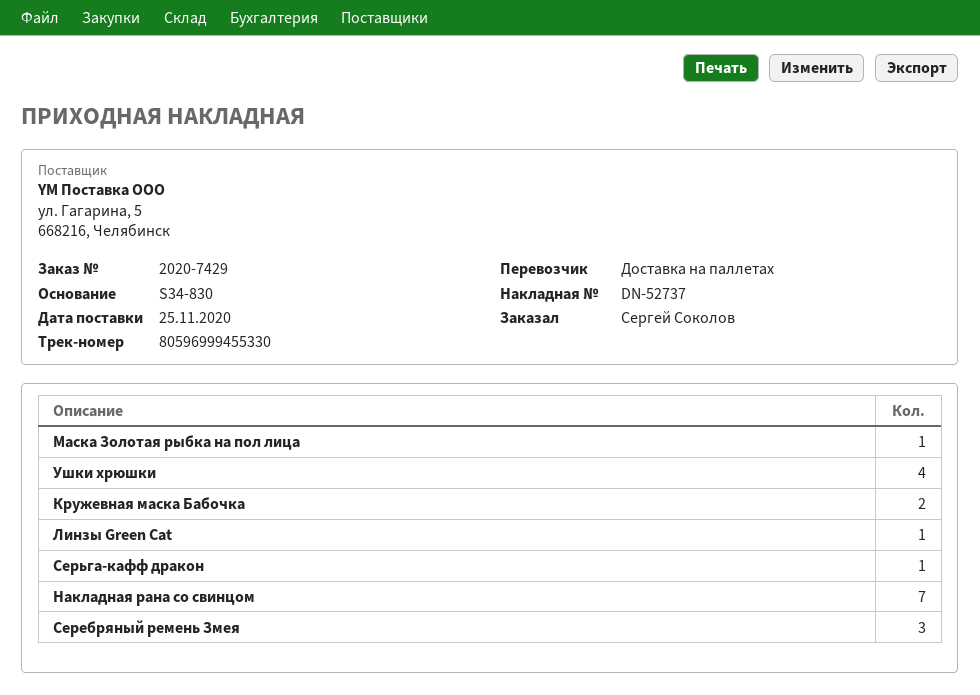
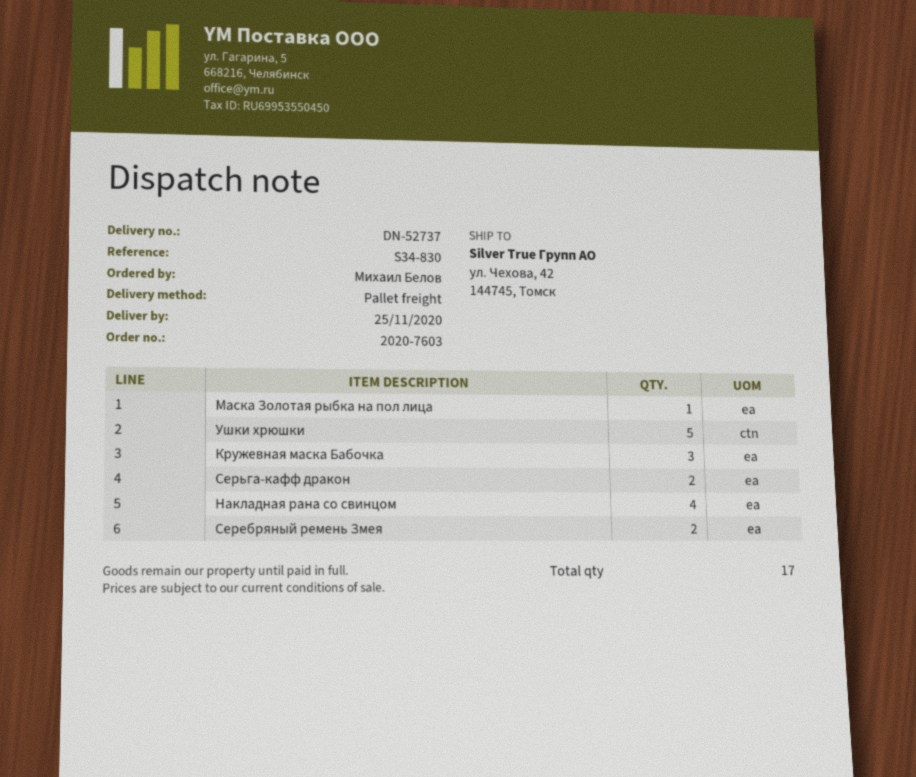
order number: 2020-7429 -> 2020-7603
ordered by: Сергей Соколов -> Михаил Белов
Ушки хрюшки: 4 -> 5
Кружевная маска Бабочка: 2 -> 3
Линзы Green Cat: 1 -> none
Серьга-кафф дракон: 1 -> 2
Накладная рана со свинцом: 7 -> 4
Серебряный ремень Змея: 3 -> 2

